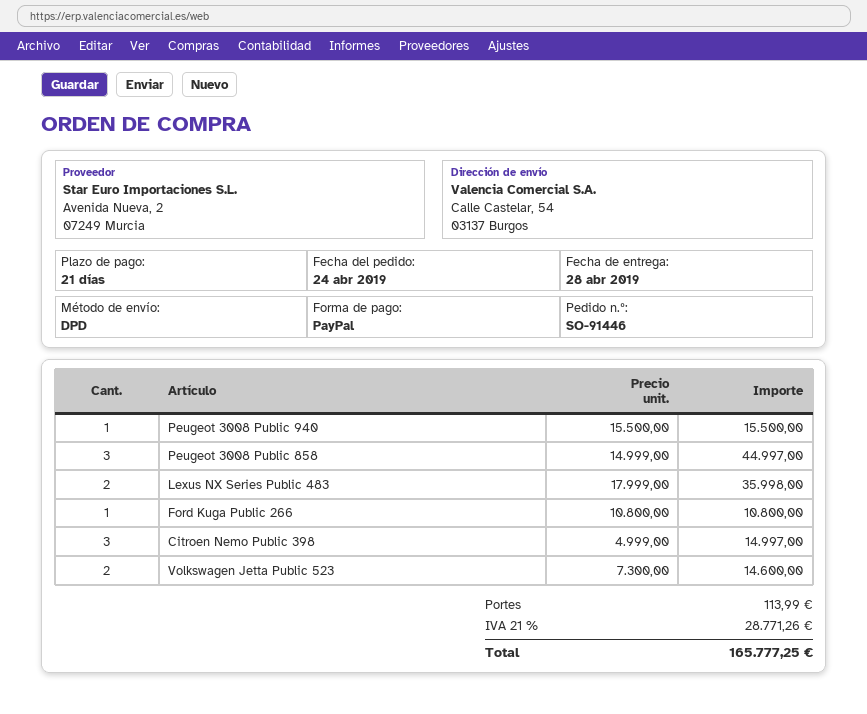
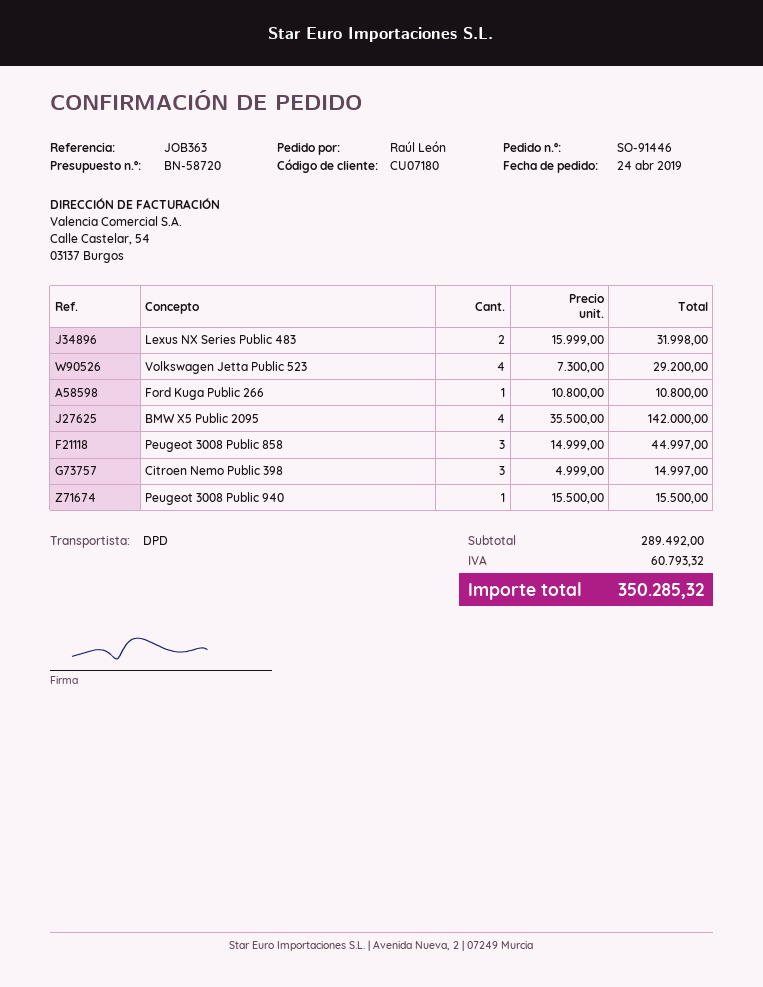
Lexus NX Series Public 483: 2 x 17999.00 = 35998.00 -> 2 x 15999.00 = 31998.00
Volkswagen Jetta Public 523: 2 x 7300.00 = 14600.00 -> 4 x 7300.00 = 29200.00
BMW X5 Public 2095: none -> 4 x 35500.00 = 142000.00
shipping: 113.99 -> none
tax: 28771.26 -> 60793.32
total: 165777.25 -> 350285.32

